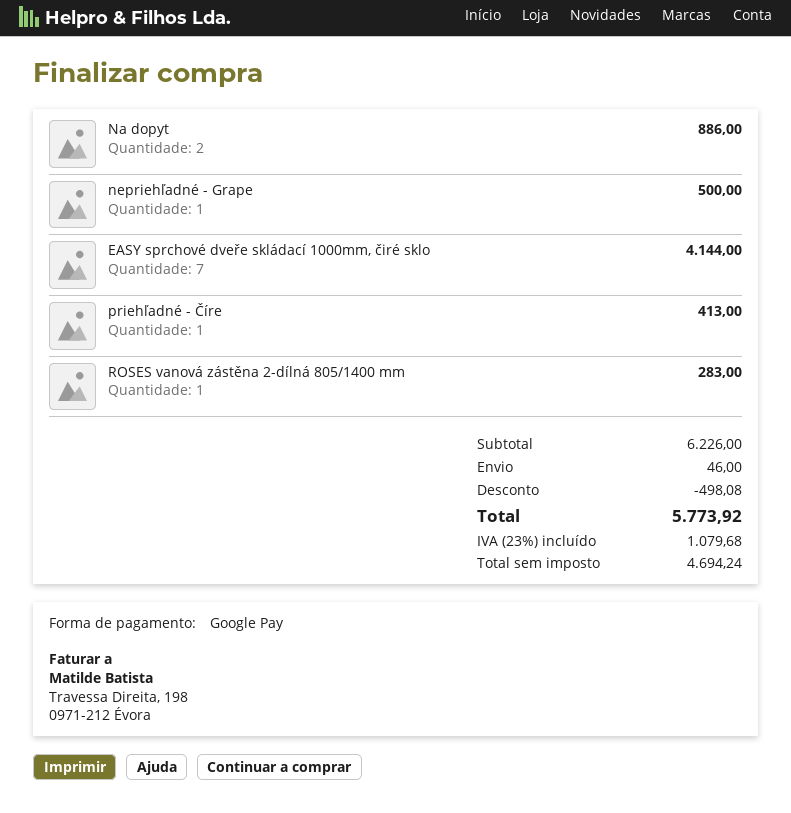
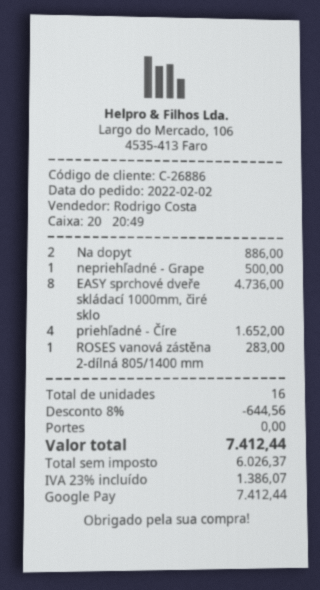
EASY sprchové dveře skládací 1000mm, čiré sklo: 7 for 4144.00 -> 8 for 4736.00
priehľadné - Číre: 1 for 413.00 -> 4 for 1652.00
discount: 498.08 -> 644.56
shipping: 46.00 -> 0.00
net: 4694.24 -> 6026.37
tax: 23% = 1079.68 -> 23% = 1386.07
total: 5773.92 -> 7412.44

